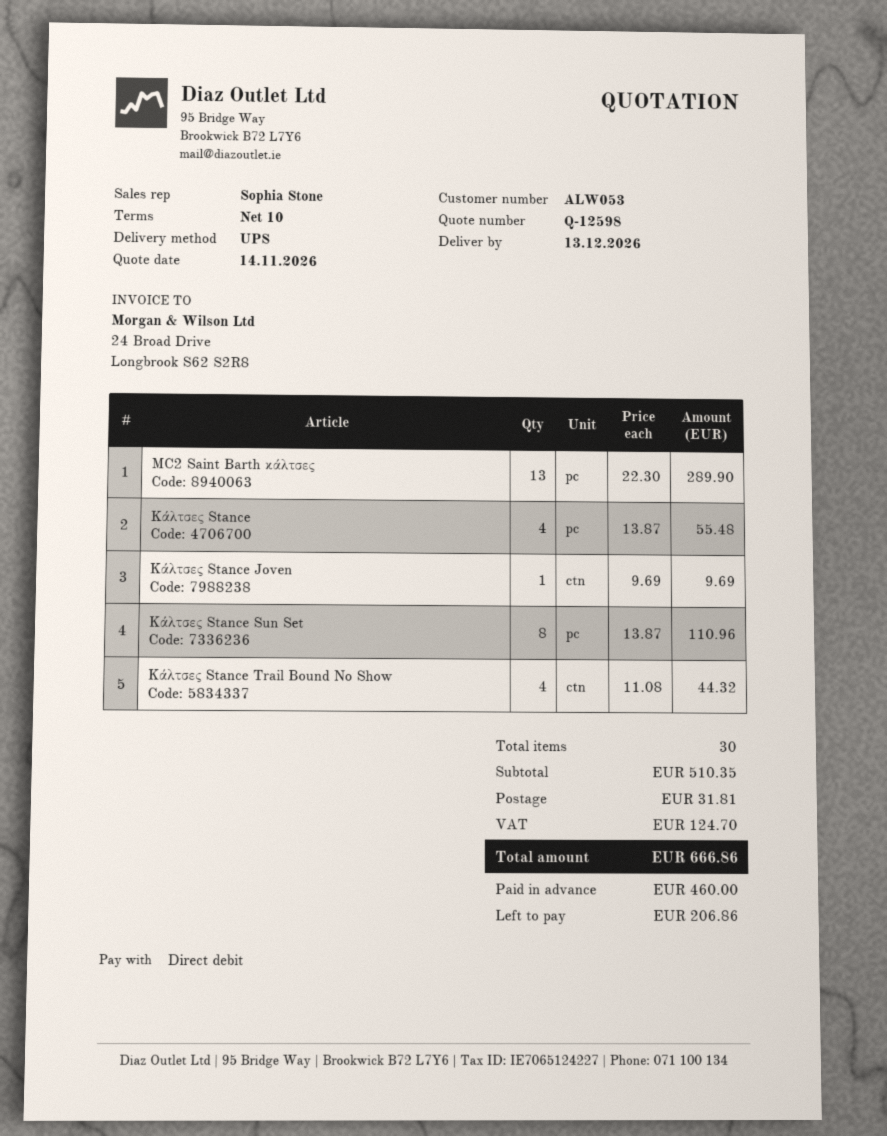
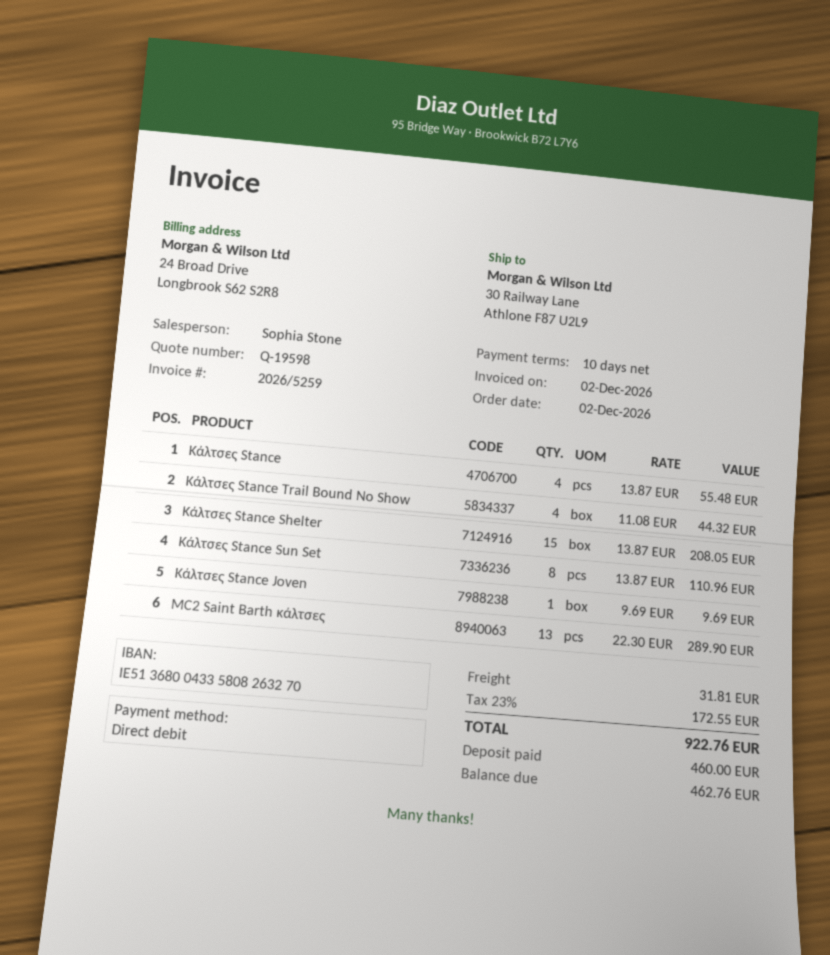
quote number: Q-12598 -> Q-19598
Κάλτσες Stance Shelter: none -> 15 x 13.87 = 208.05
tax: 124.70 -> 172.55
total: 666.86 -> 922.76
balance: 206.86 -> 462.76

